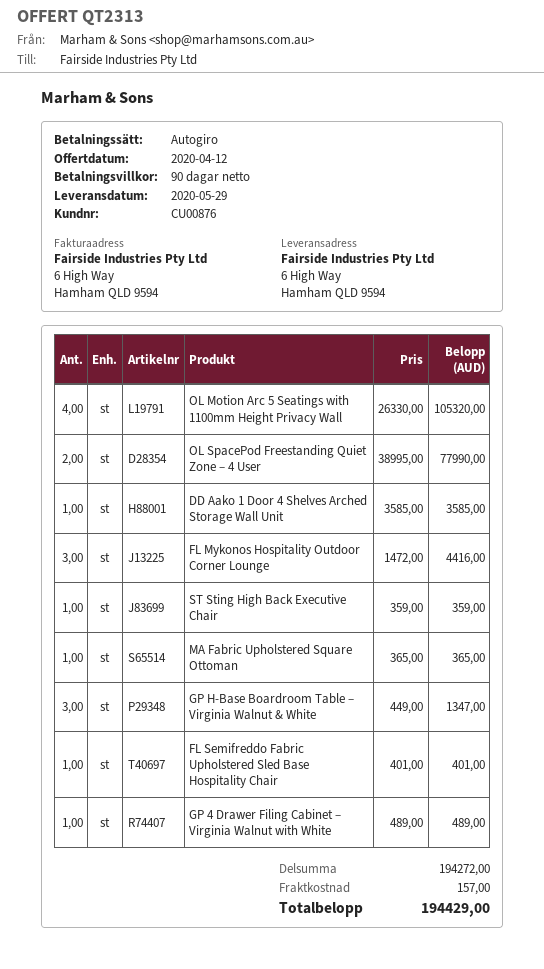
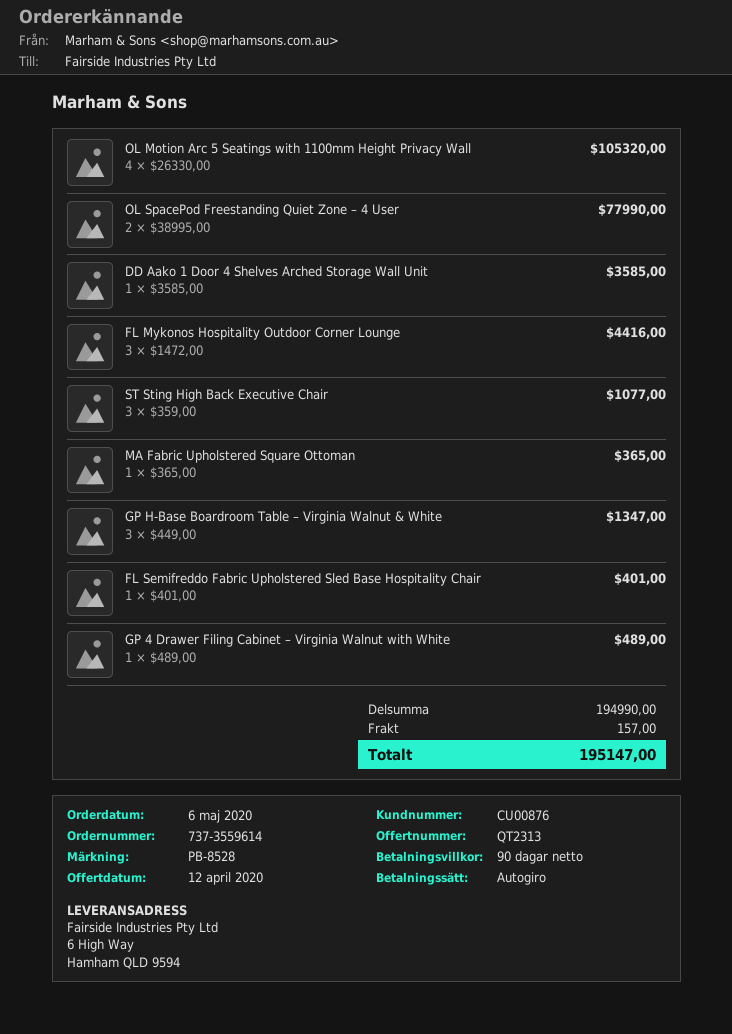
ST Sting High Back Executive Chair: 1 x 359.00 = 359.00 -> 3 x 359.00 = 1077.00
subtotal: 194272.00 -> 194990.00
total: 194429.00 -> 195147.00

